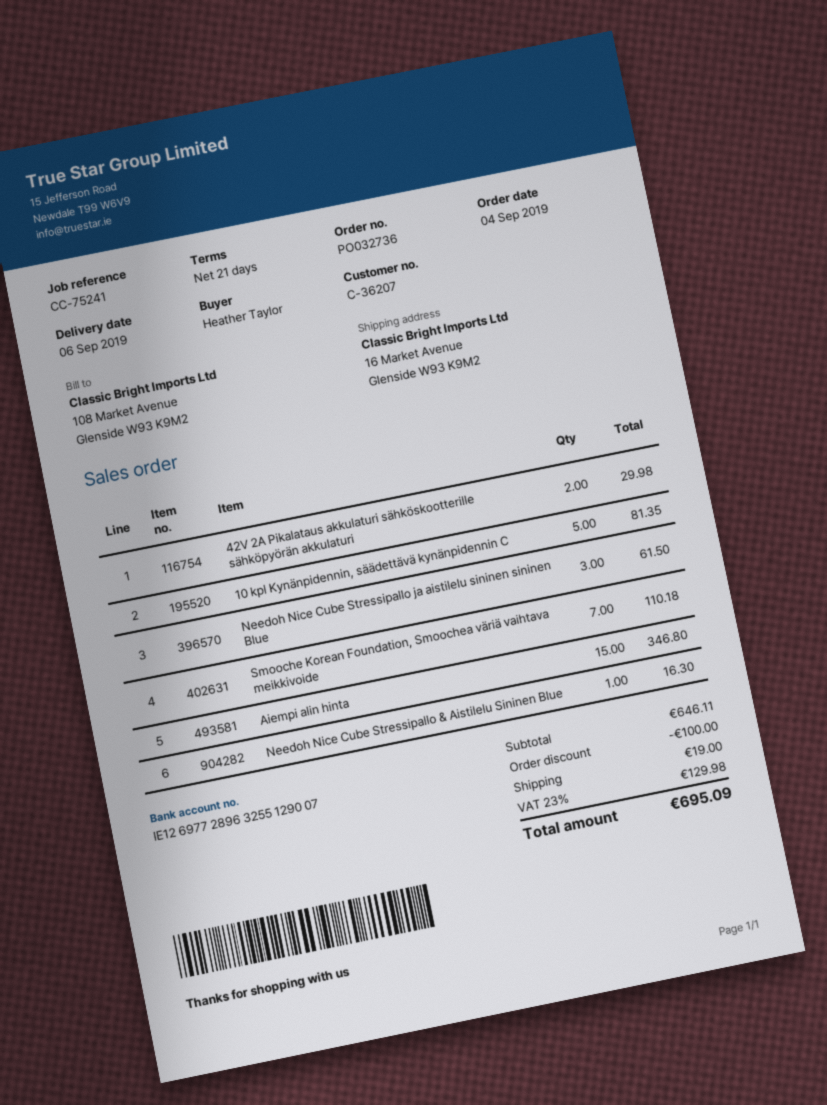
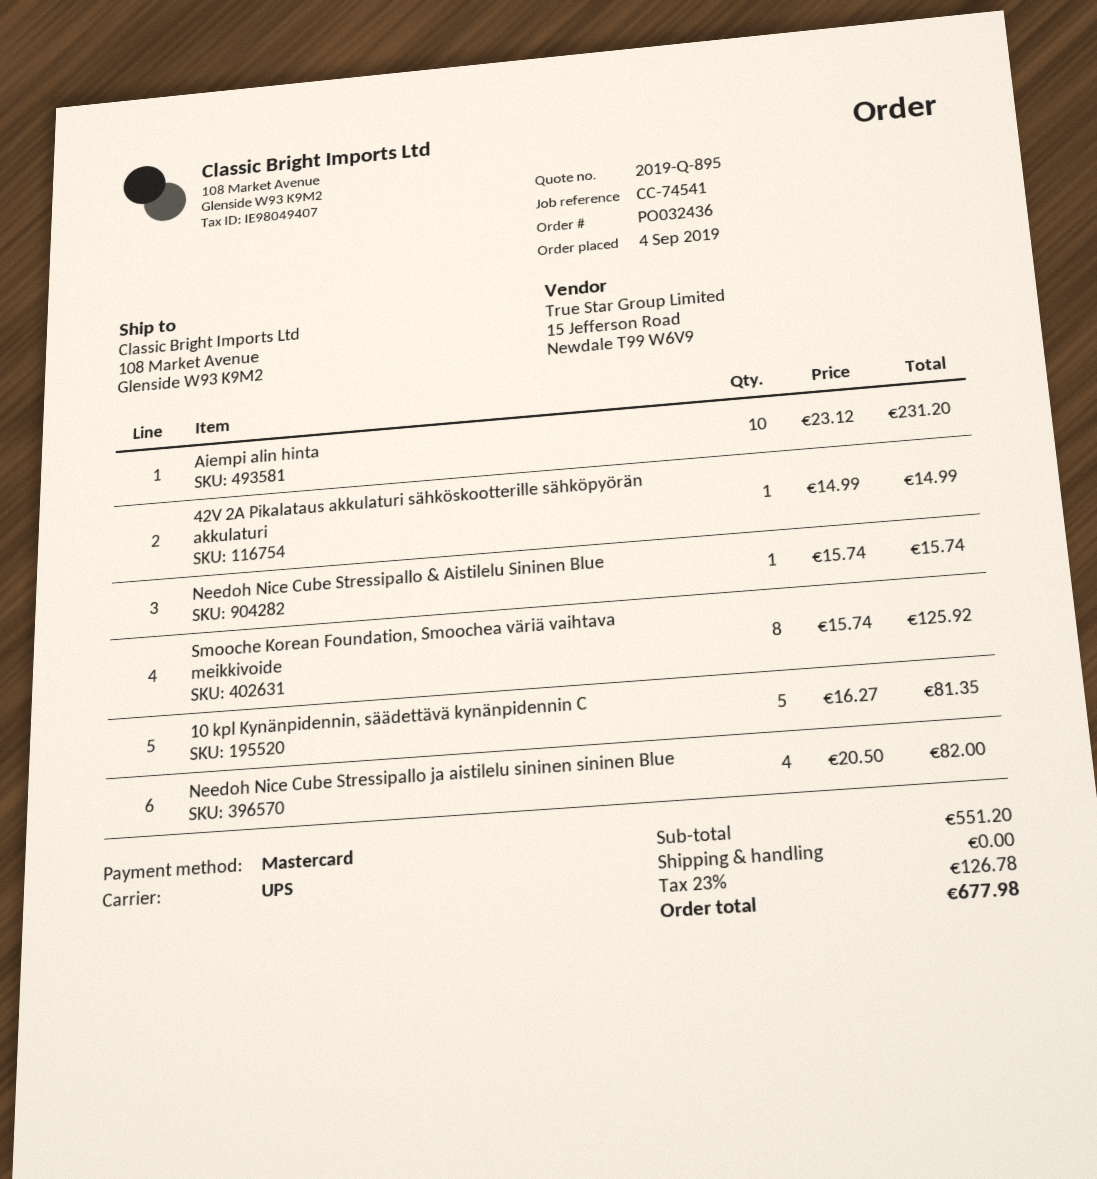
order number: PO032736 -> PO032436
reference: CC-75241 -> CC-74541
ship to: 16 Market Avenue, Glenside W93 K9M2 -> 108 Market Avenue, Glenside W93 K9M2
42V 2A Pikalataus akkulaturi sähköskootterille sähköpyörän akkulaturi: 2 for 29.98 -> 1 for 14.99
Needoh Nice Cube Stressipallo ja aistilelu sininen sininen Blue: 3 for 61.50 -> 4 for 82.00
Smooche Korean Foundation, Smoochea väriä vaihtava meikkivoide: 7 for 110.18 -> 8 for 125.92
Aiempi alin hinta: 15 for 346.80 -> 10 for 231.20
Needoh Nice Cube Stressipallo & Aistilelu Sininen Blue: 1 for 16.30 -> 1 for 15.74
subtotal: 646.11 -> 551.20
discount: 100.00 -> none
shipping: 19.00 -> 0.00
tax: 23% = 129.98 -> 23% = 126.78
total: 695.09 -> 677.98

